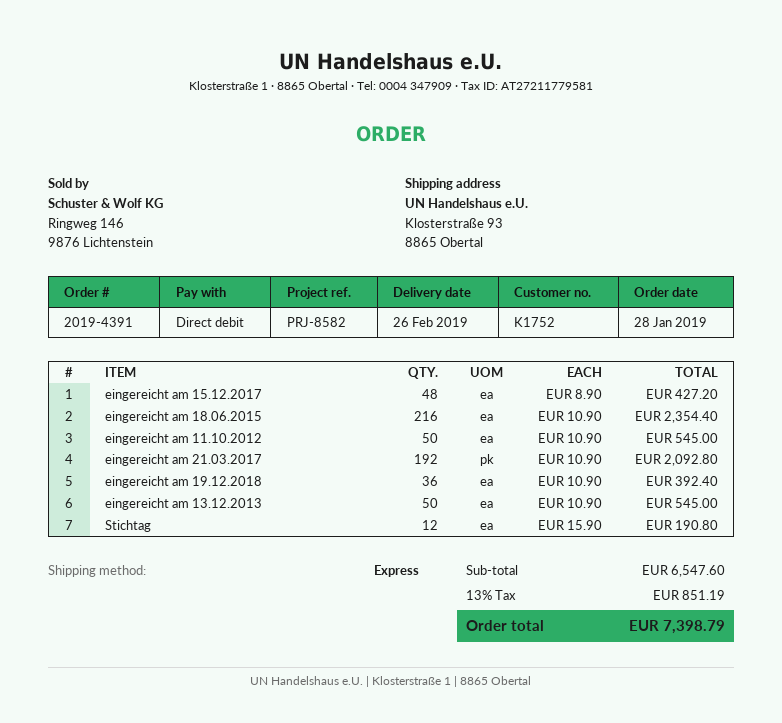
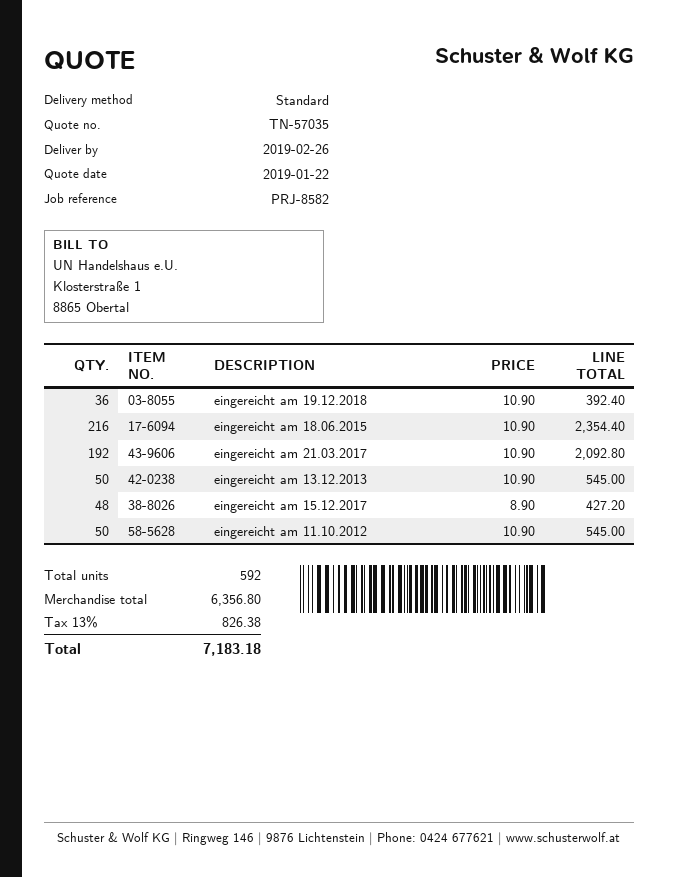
shipping method: express -> standard
Stichtag: 12 x 15.90 = 190.80 -> none
subtotal: 6547.60 -> 6356.80
tax: 13% = 851.19 -> 13% = 826.38
total: 7398.79 -> 7183.18

